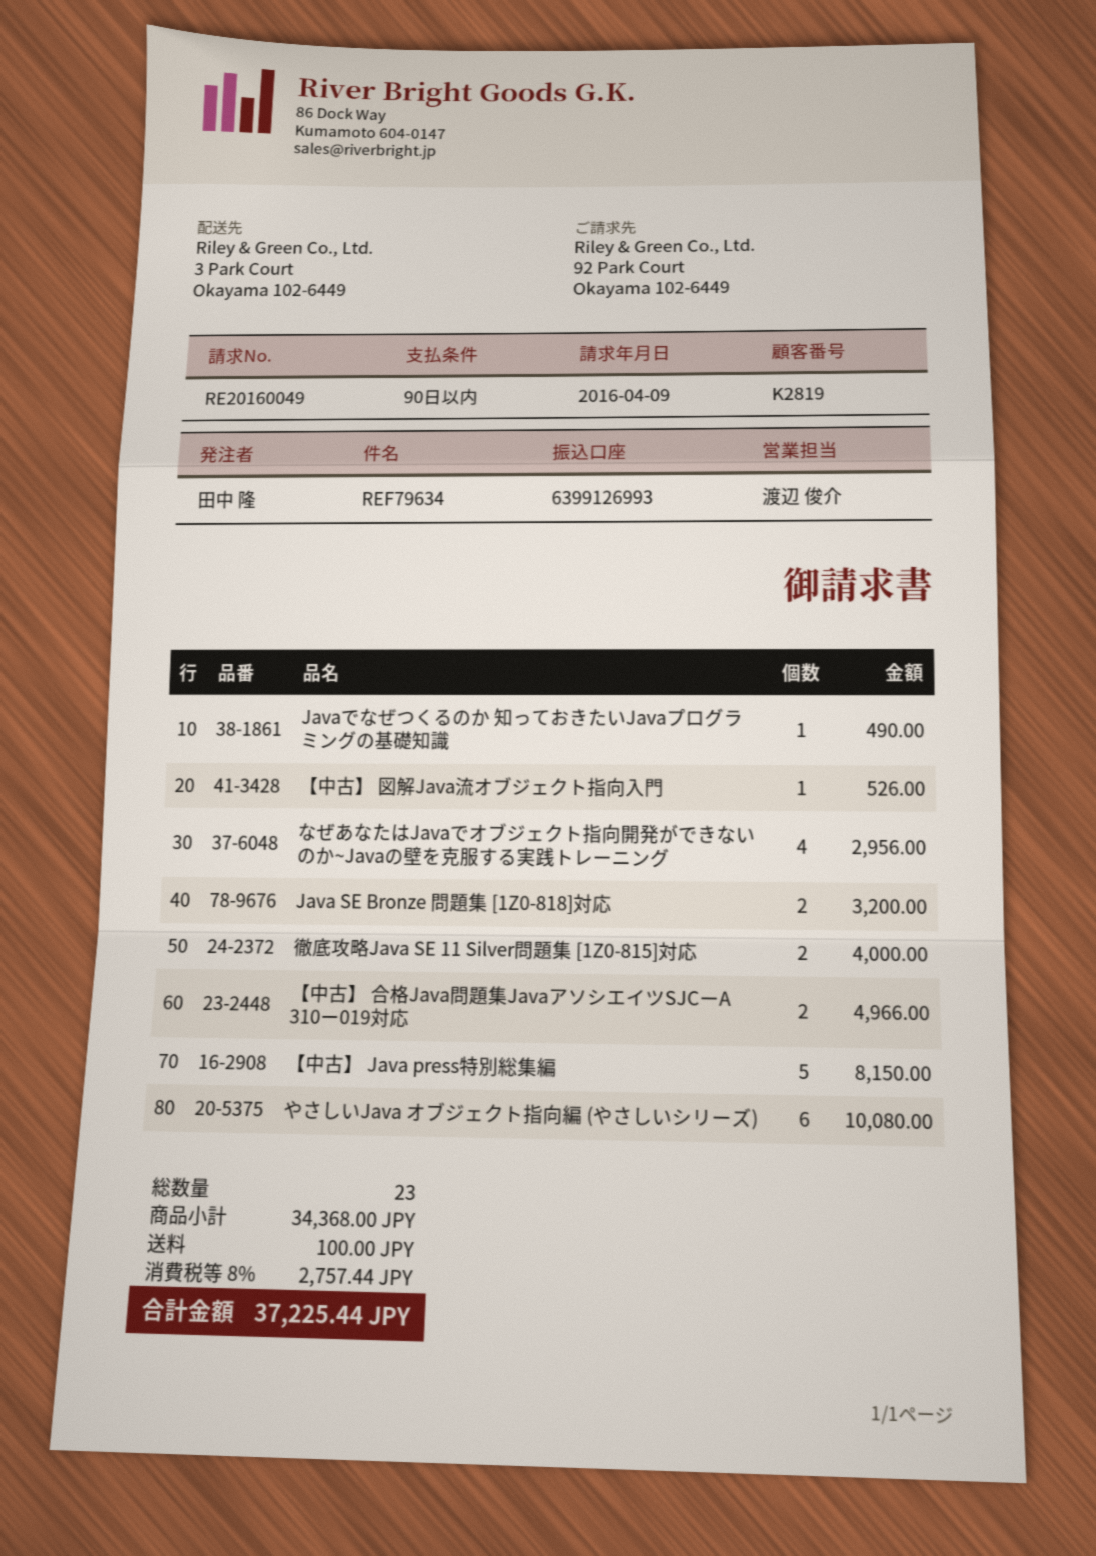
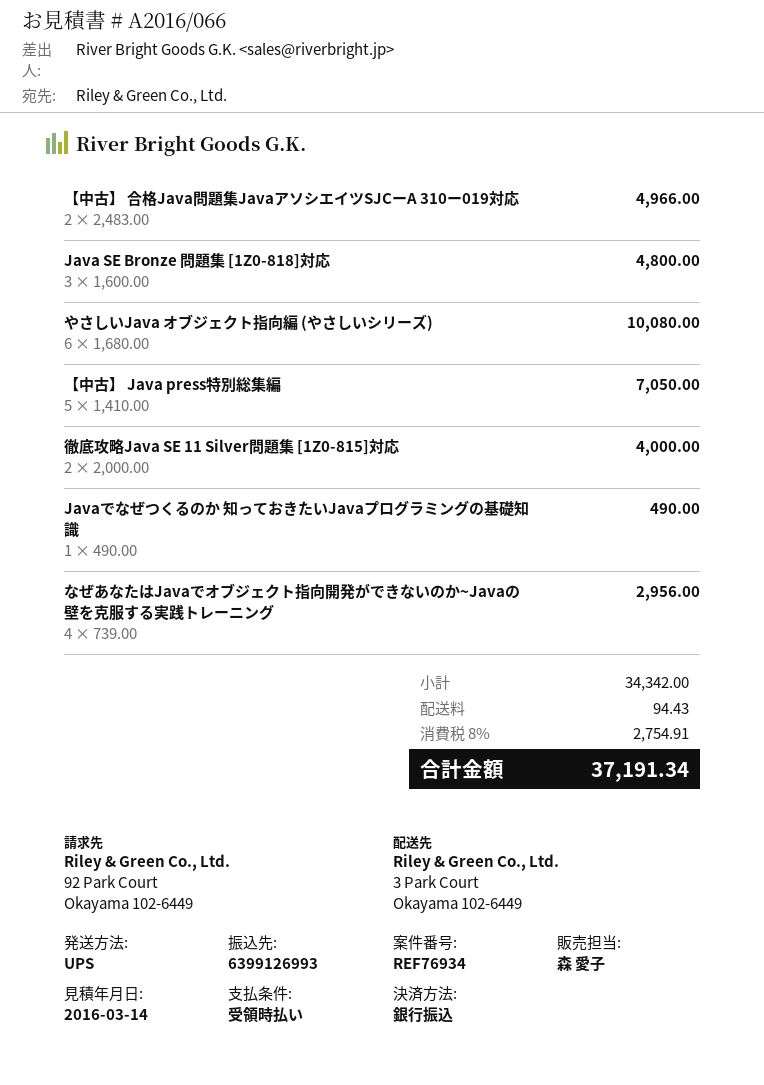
payment terms: 90 days -> on receipt
reference: REF79634 -> REF76934
sales rep: 渡辺 俊介 -> 森 愛子
【中古】 図解Java流オブジェクト指向入門: 1 for 526.00 -> none
Java SE Bronze 問題集 [1Z0-818]対応: 2 for 3200.00 -> 3 for 4800.00
【中古】 Java press特別総集編: 5 for 8150.00 -> 5 for 7050.00
subtotal: 34368.00 -> 34342.00
shipping: 100.00 -> 94.43
tax: 8% = 2757.44 -> 8% = 2754.91
total: 37225.44 -> 37191.34

